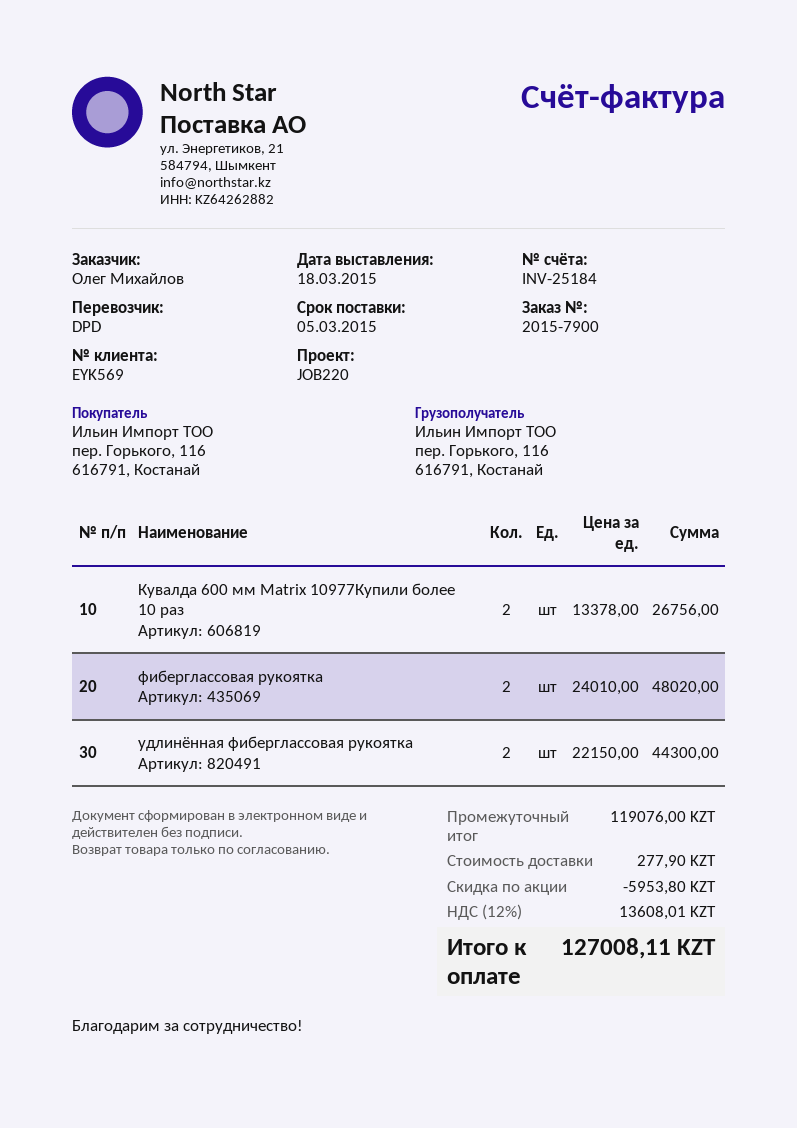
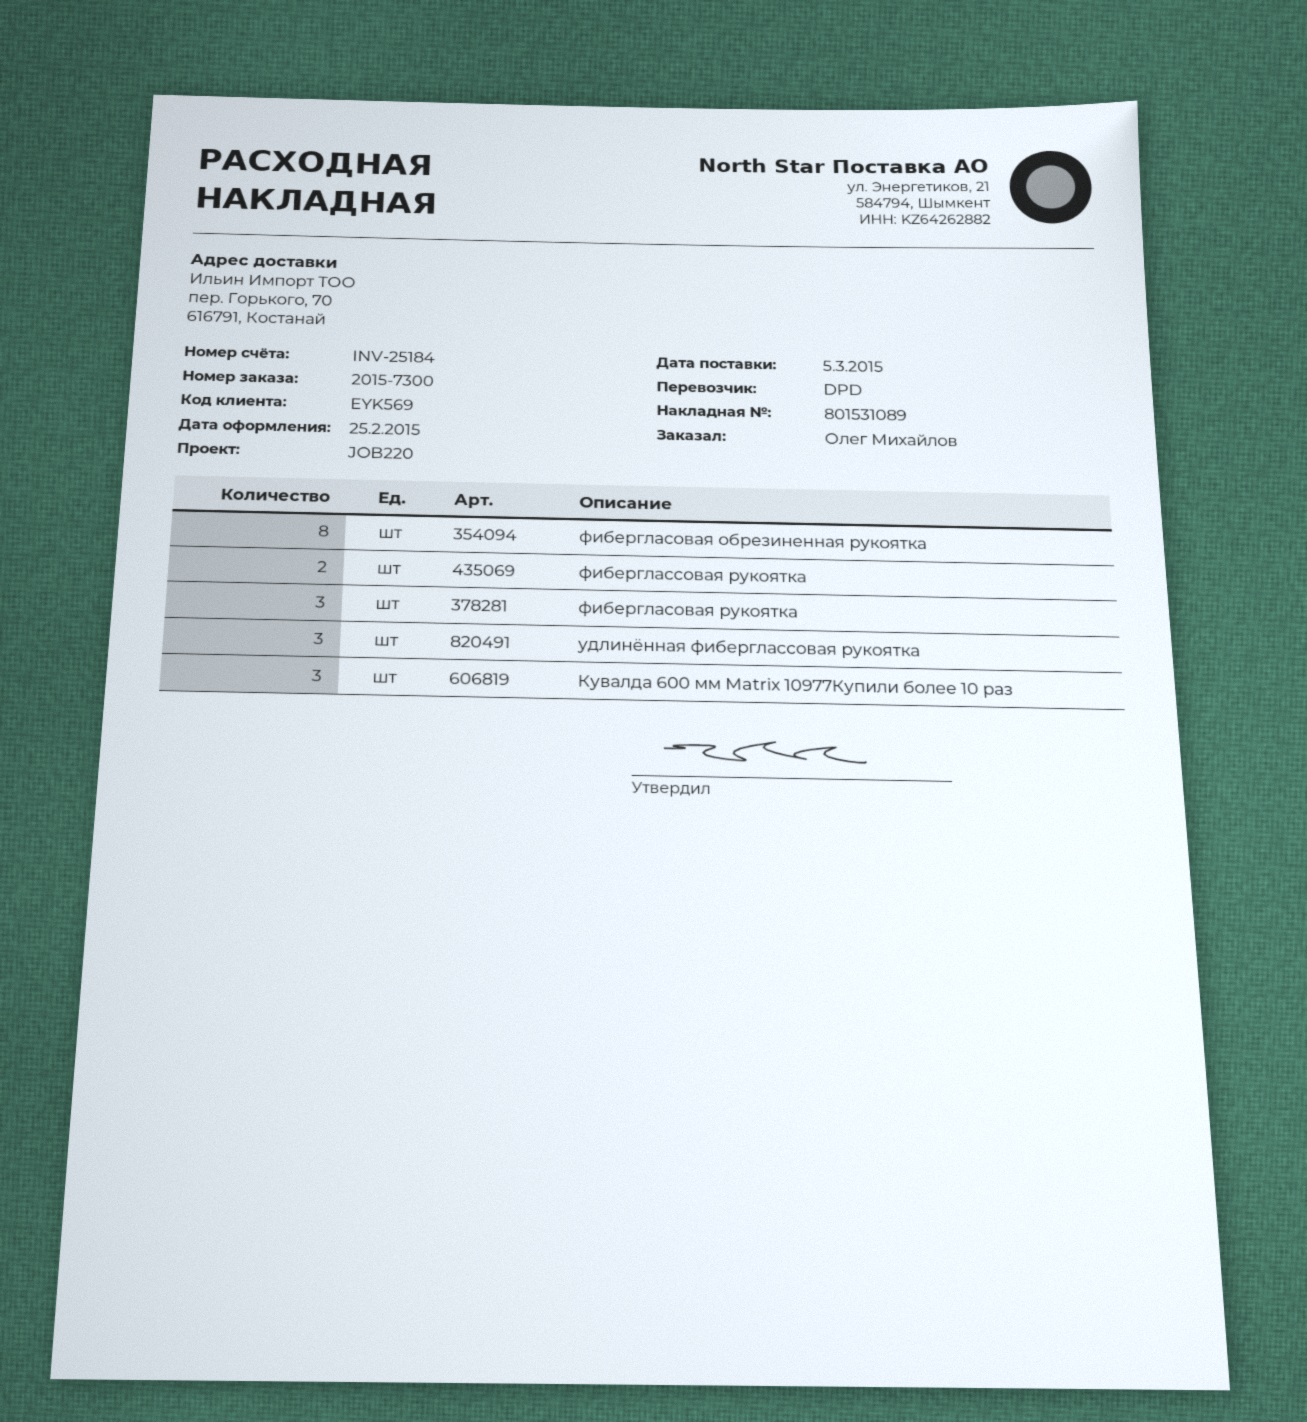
order number: 2015-7900 -> 2015-7300
ship to: пер. Горького, 116, 616791, Костанай -> пер. Горького, 70, 616791, Костанай
Кувалда 600 мм Matrix 10977Купили более 10 раз: 2 -> 3
удлинённая фиберглассовая рукоятка: 2 -> 3
фибергласовая обрезиненная рукоятка: none -> 8
фибергласовая рукоятка: none -> 3

